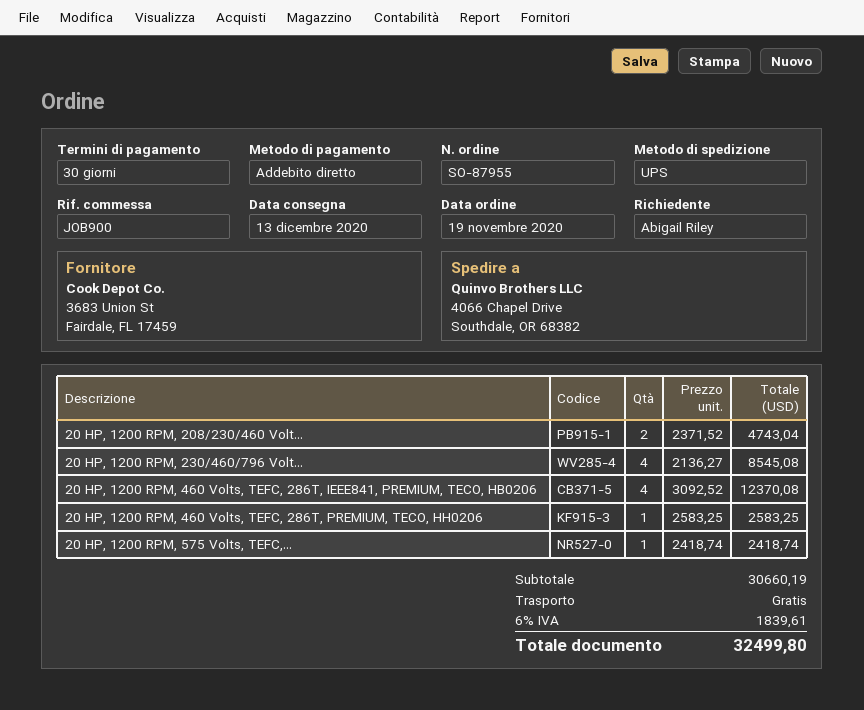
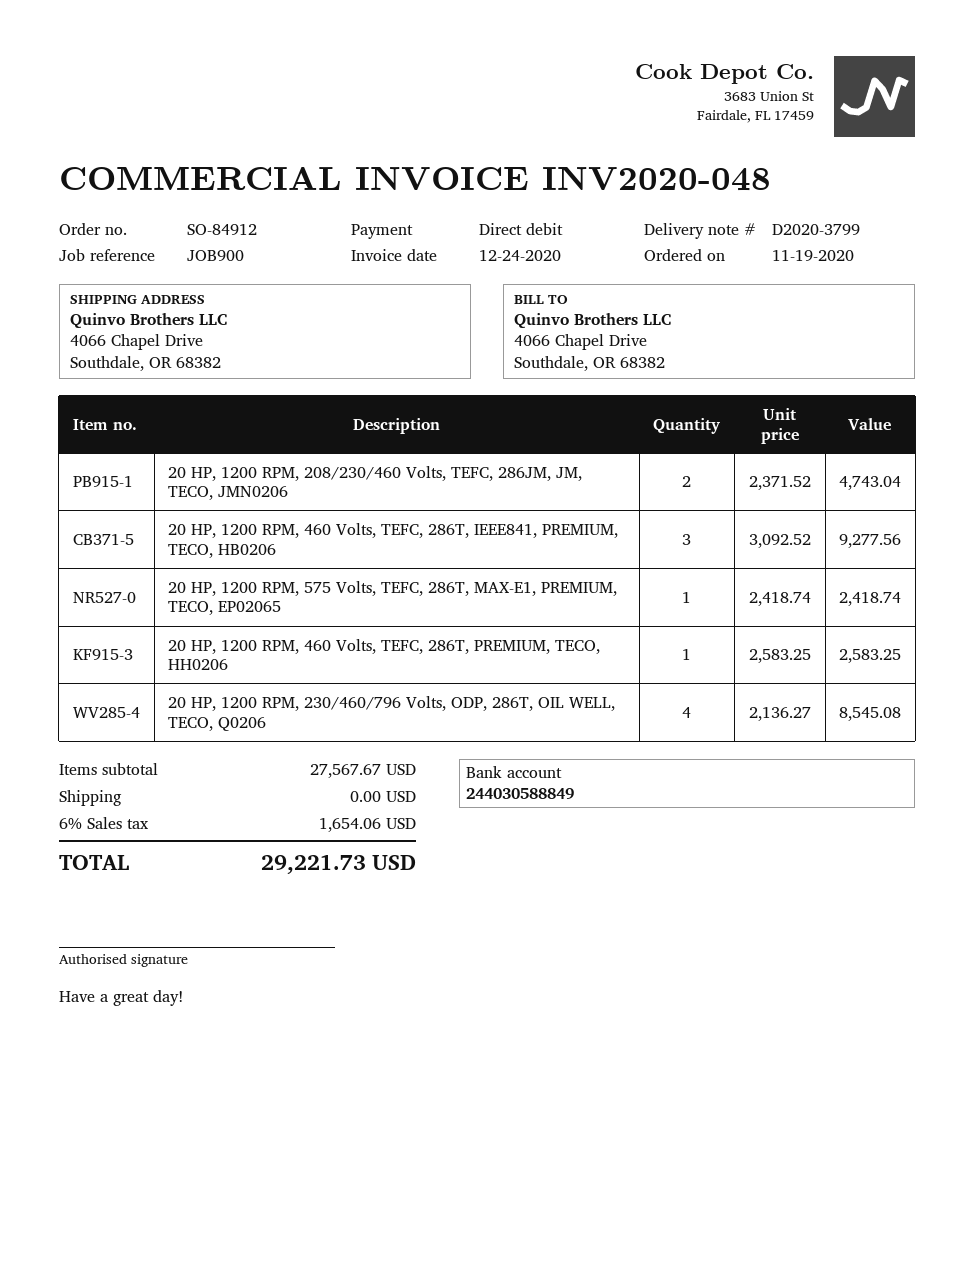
order number: SO-87955 -> SO-84912
20 HP, 1200 RPM, 460 Volts, TEFC, 286T, IEEE841, PREMIUM, TECO, HB0206: 4 x 3092.52 = 12370.08 -> 3 x 3092.52 = 9277.56
subtotal: 30660.19 -> 27567.67
tax: 6% = 1839.61 -> 6% = 1654.06
total: 32499.80 -> 29221.73

